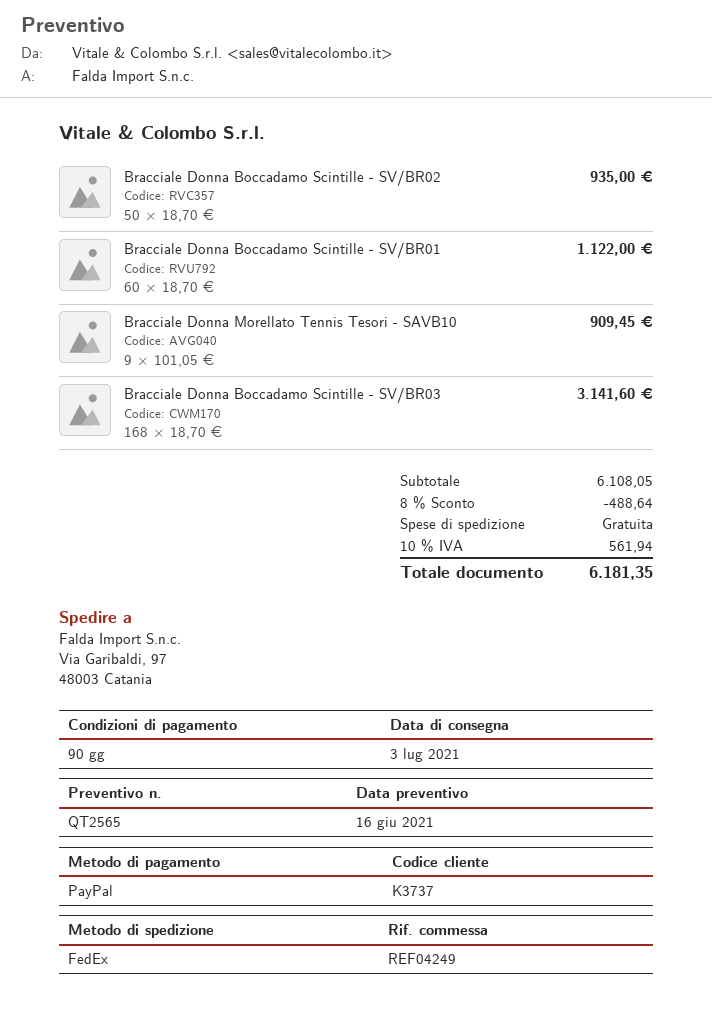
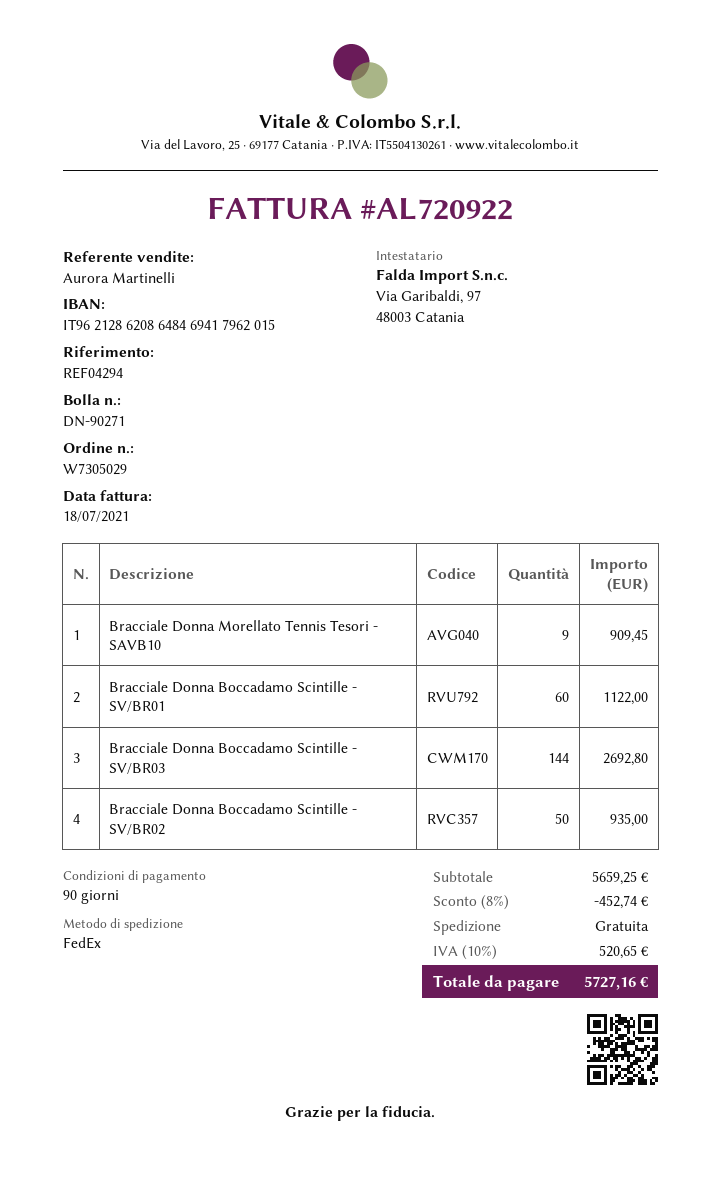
reference: REF04249 -> REF04294
Bracciale Donna Boccadamo Scintille - SV/BR03: 168 for 3141.60 -> 144 for 2692.80
subtotal: 6108.05 -> 5659.25
discount: 8% = 488.64 -> 8% = 452.74
tax: 10% = 561.94 -> 10% = 520.65
total: 6181.35 -> 5727.16

